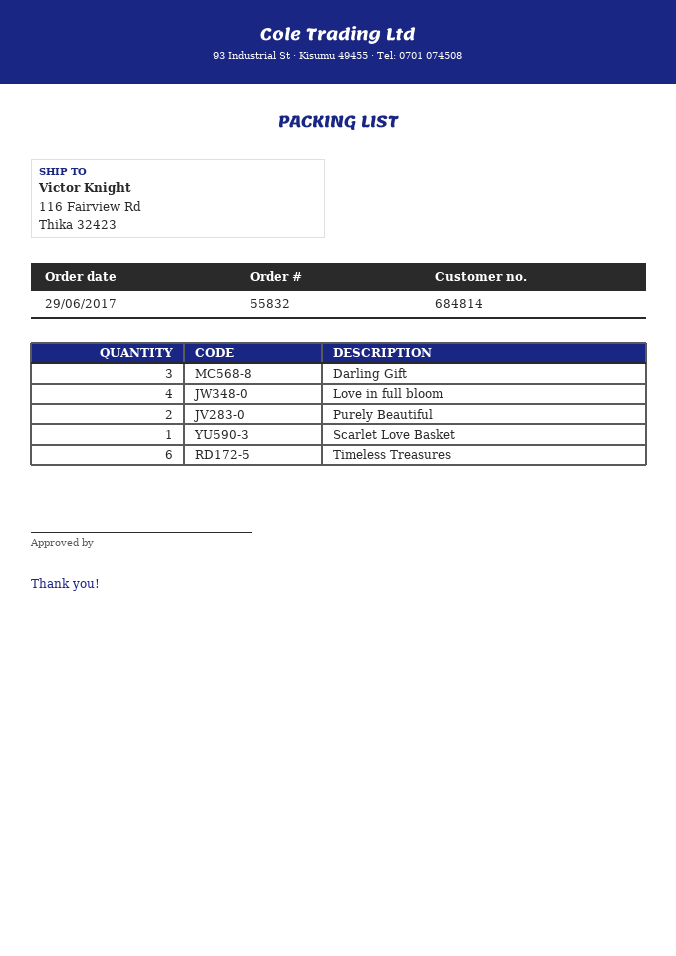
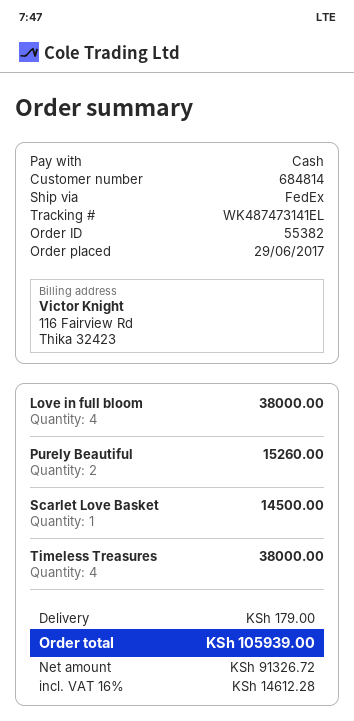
order number: 55832 -> 55382
Darling Gift: 3 -> none
Timeless Treasures: 6 -> 4

